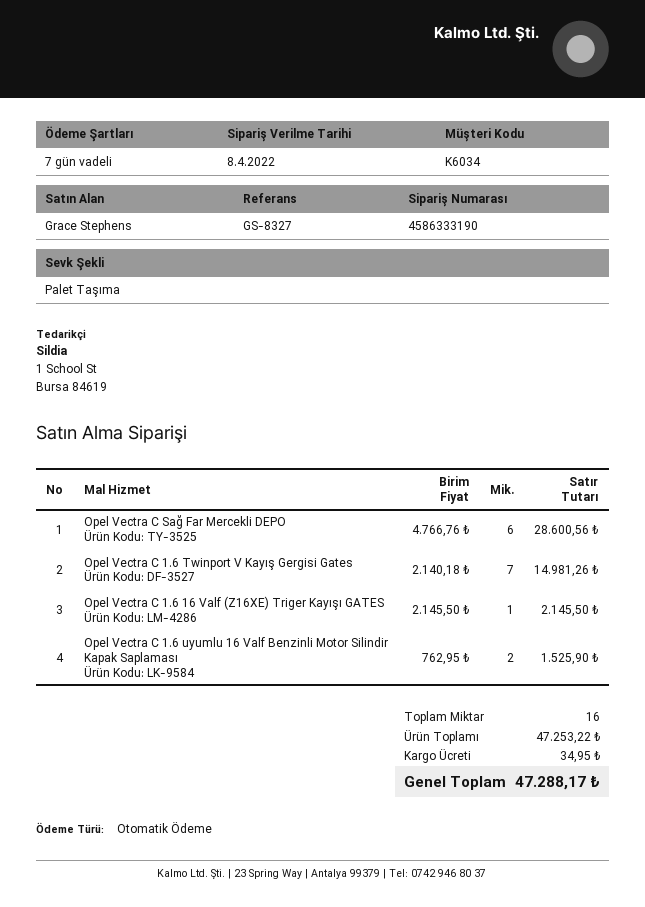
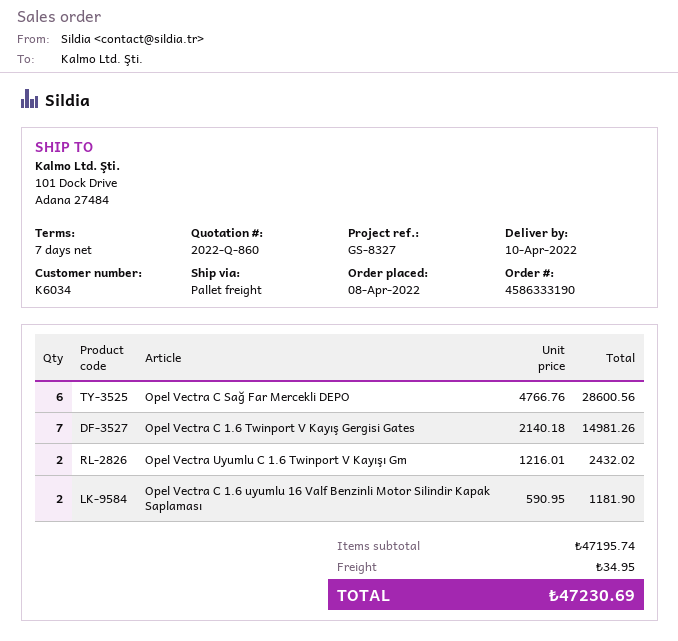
Opel Vectra C 1.6 16 Valf (Z16XE) Triger Kayışı GATES: 1 x 2145.50 = 2145.50 -> none
Opel Vectra C 1.6 uyumlu 16 Valf Benzinli Motor Silindir Kapak Saplaması: 2 x 762.95 = 1525.90 -> 2 x 590.95 = 1181.90
Opel Vectra Uyumlu C 1.6 Twinport V Kayışı Gm: none -> 2 x 1216.01 = 2432.02
subtotal: 47253.22 -> 47195.74
total: 47288.17 -> 47230.69

